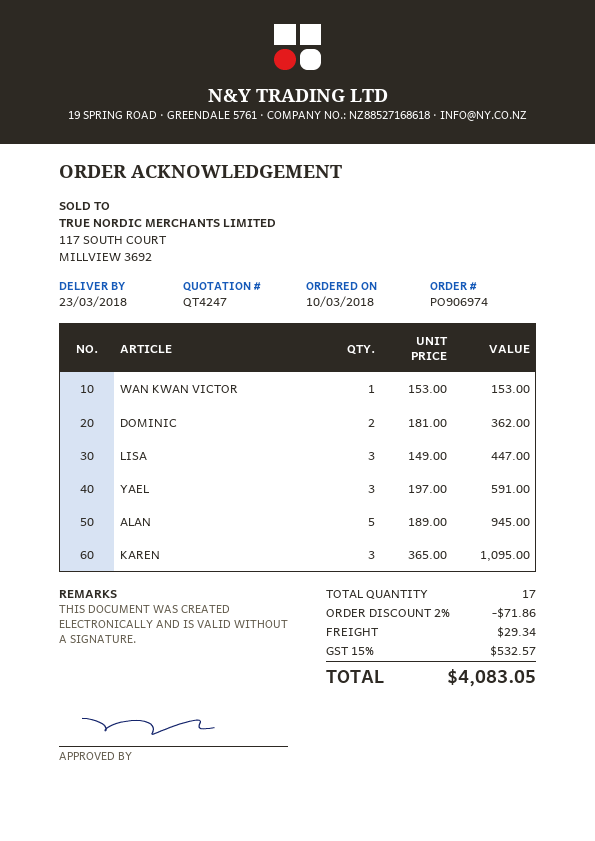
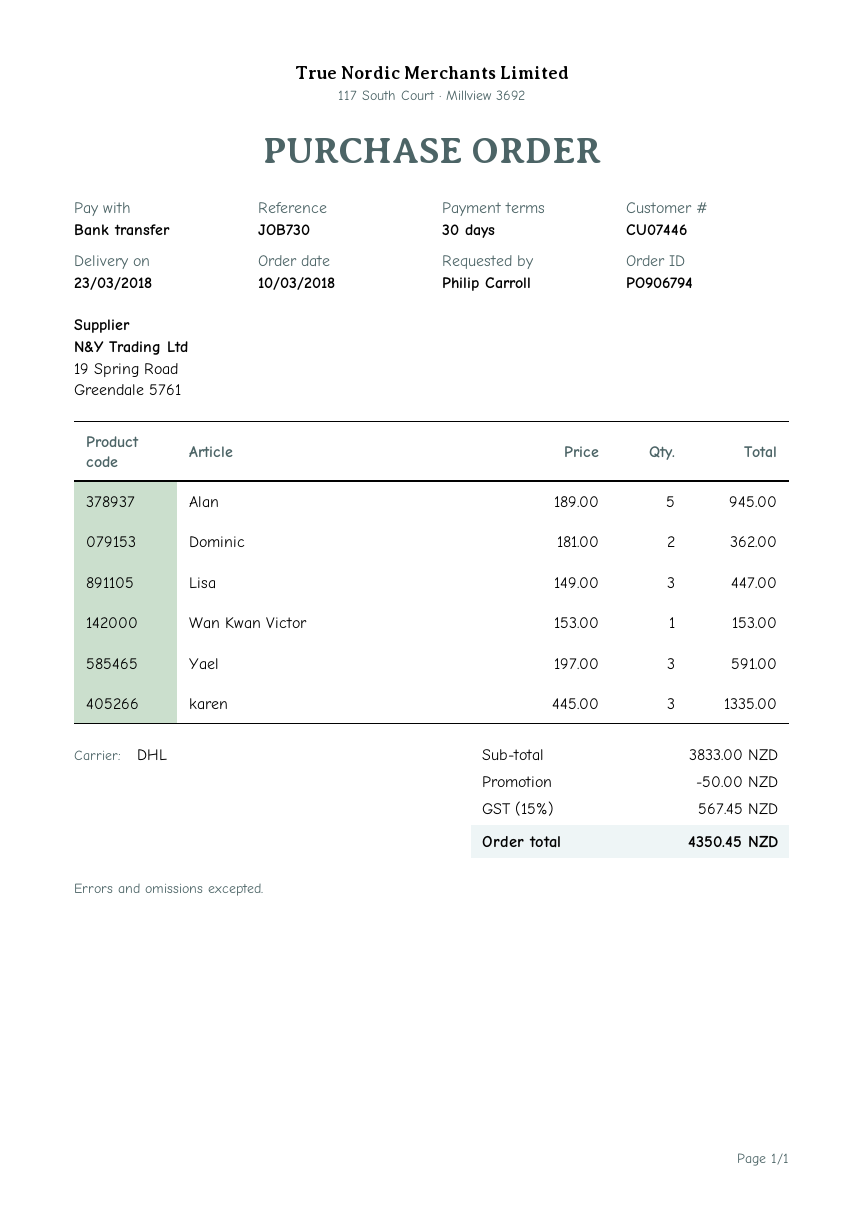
order number: PO906974 -> PO906794
KAREN: 3 x 365.00 = 1095.00 -> 3 x 445.00 = 1335.00
discount: 71.86 -> 50.00
shipping: 29.34 -> none
tax: 15% = 532.57 -> 15% = 567.45
total: 4083.05 -> 4350.45

